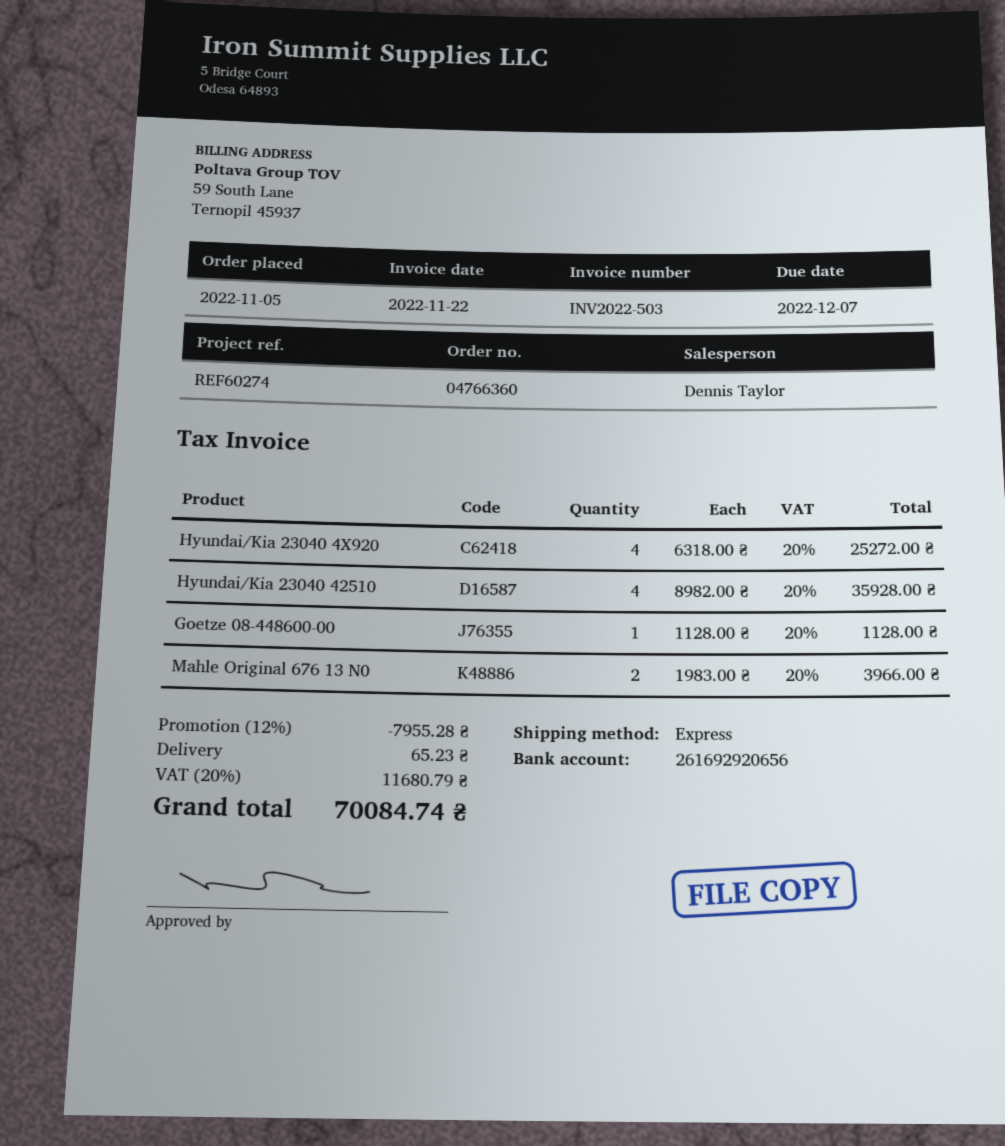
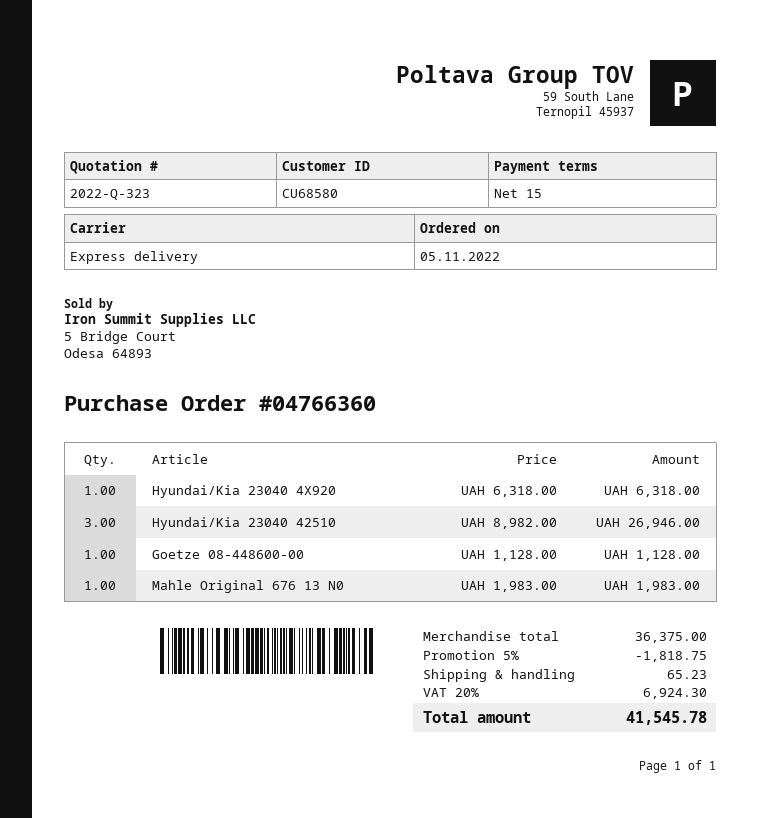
Hyundai/Kia 23040 4X920: 4 x 6318.00 = 25272.00 -> 1 x 6318.00 = 6318.00
Hyundai/Kia 23040 42510: 4 x 8982.00 = 35928.00 -> 3 x 8982.00 = 26946.00
Mahle Original 676 13 N0: 2 x 1983.00 = 3966.00 -> 1 x 1983.00 = 1983.00
discount: 12% = 7955.28 -> 5% = 1818.75
tax: 20% = 11680.79 -> 20% = 6924.30
total: 70084.74 -> 41545.78

